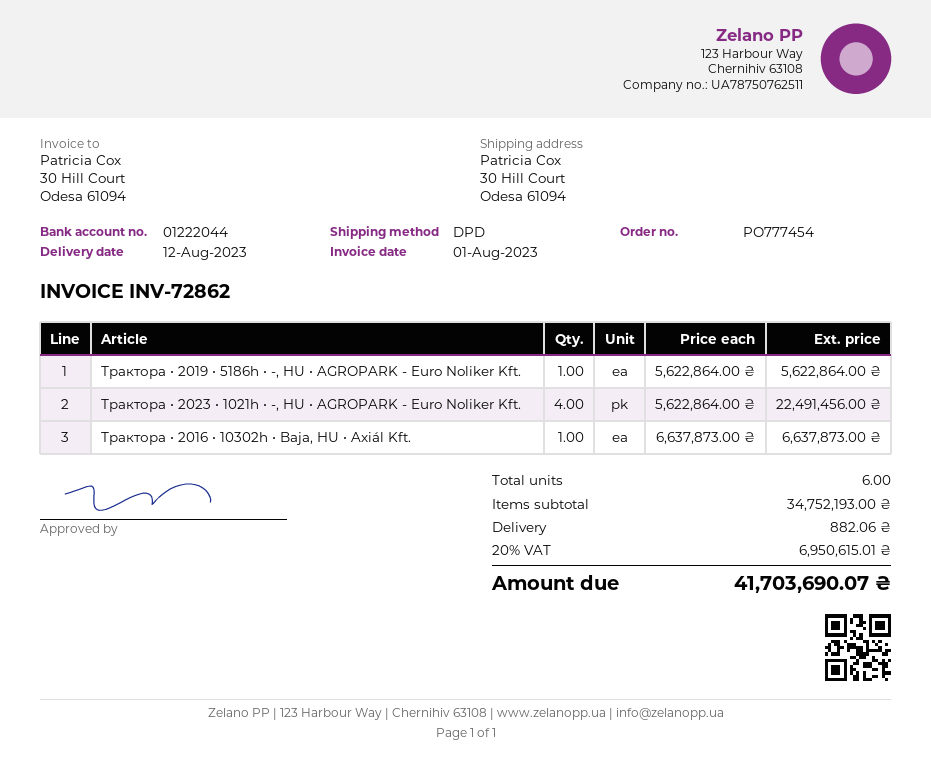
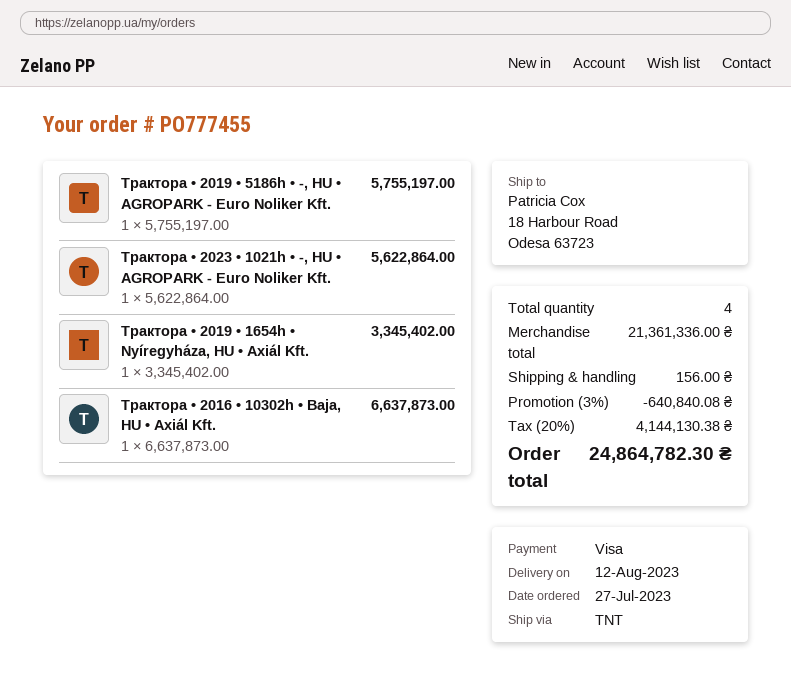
order number: PO777454 -> PO777455
shipping method: DPD -> TNT
ship to: 30 Hill Court, Odesa 61094 -> 18 Harbour Road, Odesa 63723
Трактора • 2019 • 5186h • -, HU • AGROPARK - Euro Noliker Kft.: 1 x 5622864.00 = 5622864.00 -> 1 x 5755197.00 = 5755197.00
Трактора • 2023 • 1021h • -, HU • AGROPARK - Euro Noliker Kft.: 4 x 5622864.00 = 22491456.00 -> 1 x 5622864.00 = 5622864.00
Трактора • 2019 • 1654h • Nyíregyháza, HU • Axiál Kft.: none -> 1 x 3345402.00 = 3345402.00
total quantity: 6 -> 4
subtotal: 34752193.00 -> 21361336.00
discount: none -> 3% = 640840.08
shipping: 882.06 -> 156.00
tax: 20% = 6950615.01 -> 20% = 4144130.38
total: 41703690.07 -> 24864782.30

